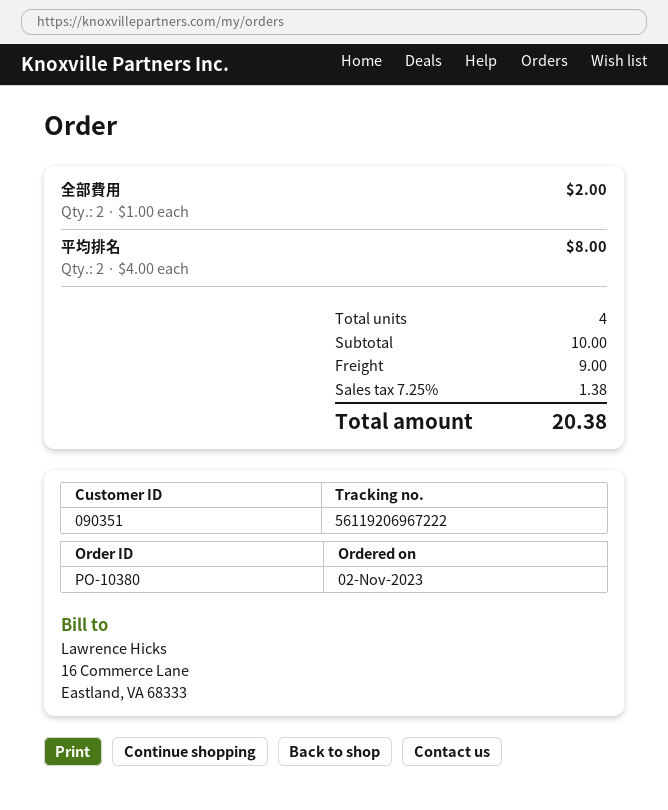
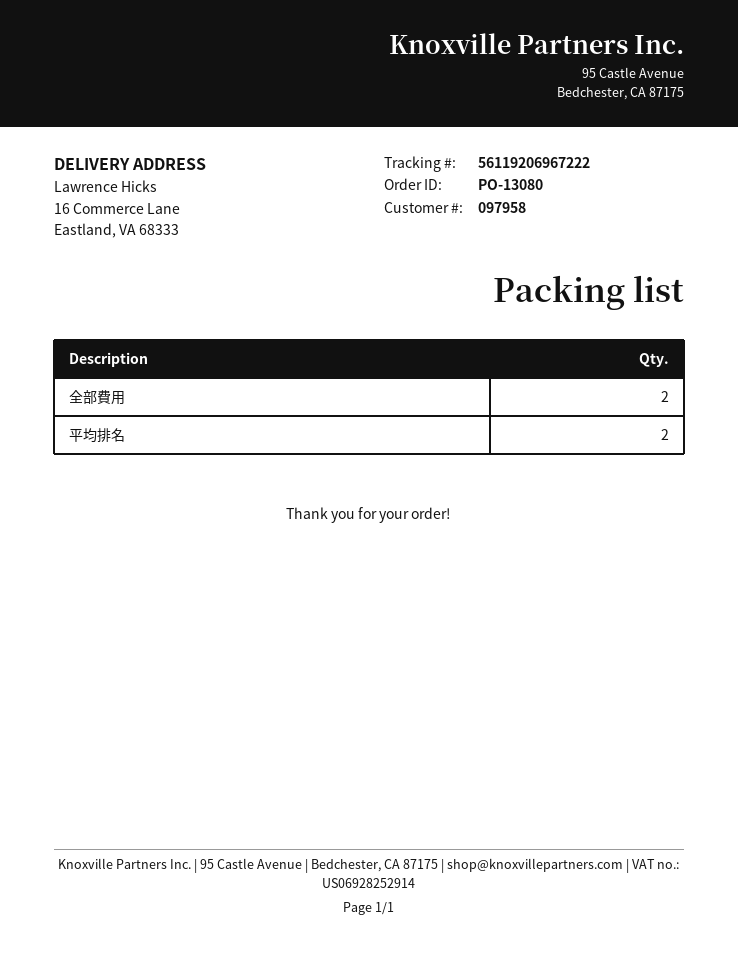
order number: PO-10380 -> PO-13080
customer number: 090351 -> 097958

